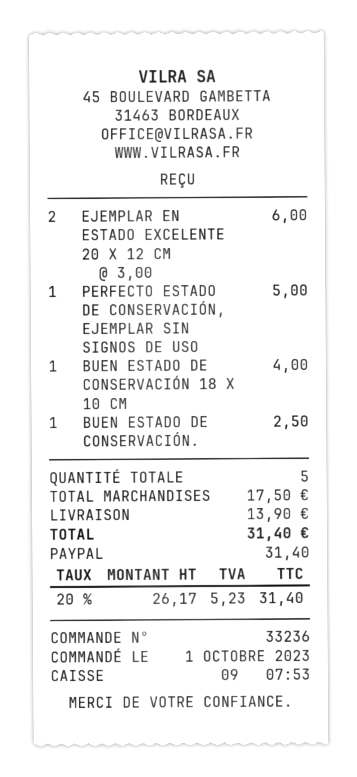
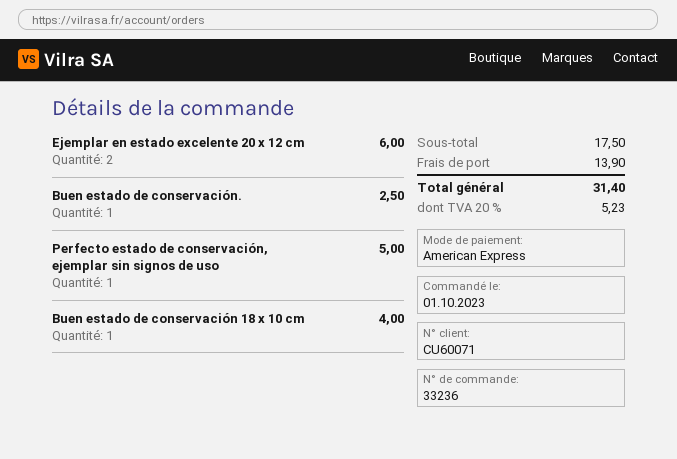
payment method: PayPal -> American Express

